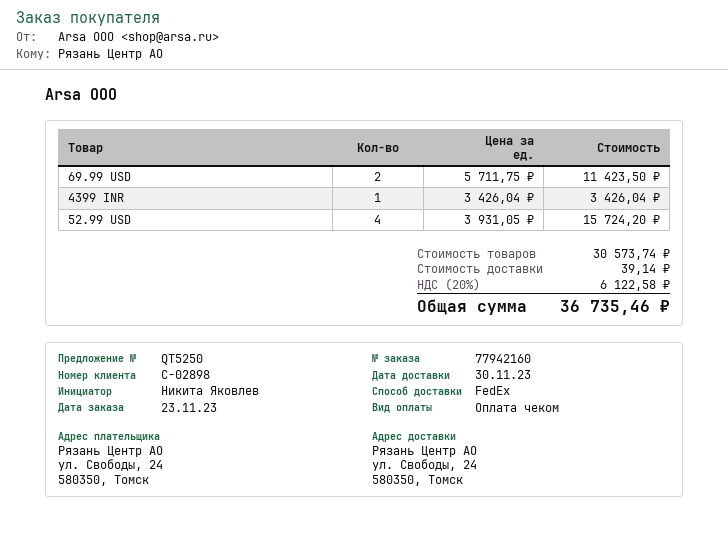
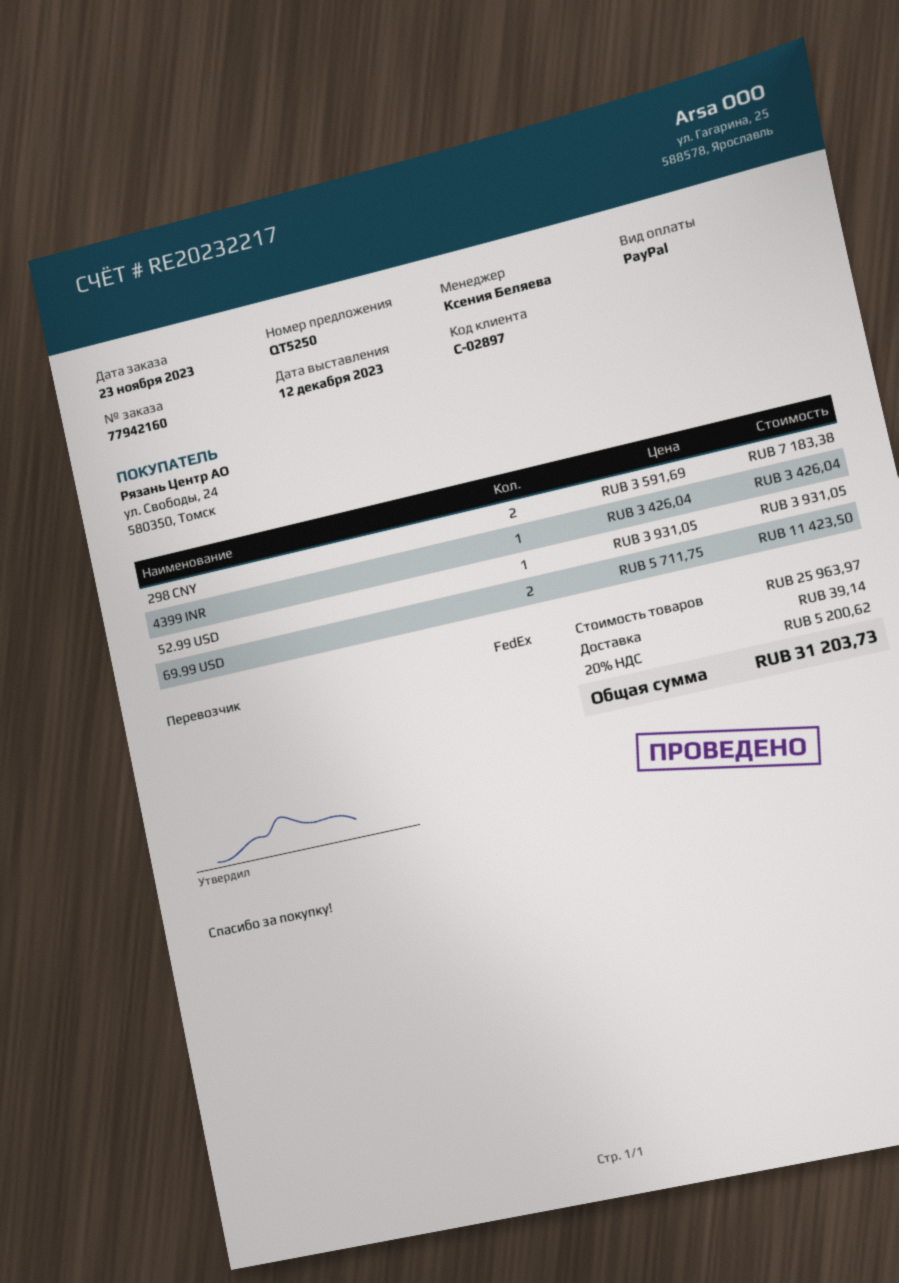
customer number: C-02898 -> C-02897
payment method: cheque -> PayPal
52.99 USD: 4 x 3931.05 = 15724.20 -> 1 x 3931.05 = 3931.05
298 CNY: none -> 2 x 3591.69 = 7183.38
subtotal: 30573.74 -> 25963.97
tax: 20% = 6122.58 -> 20% = 5200.62
total: 36735.46 -> 31203.73

